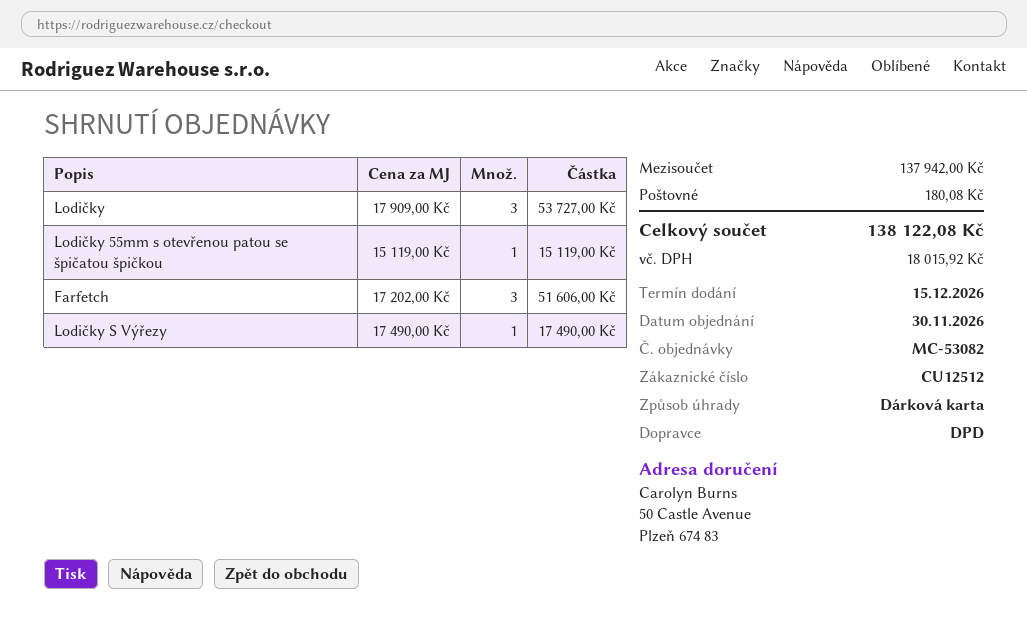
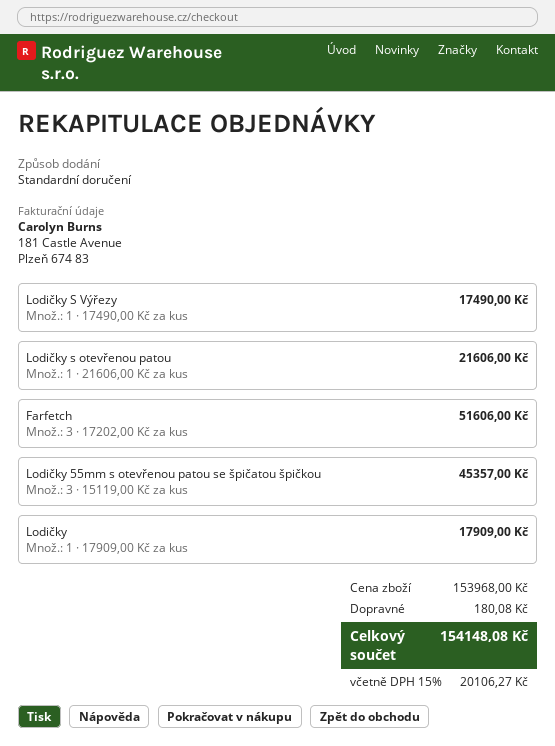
shipping method: DPD -> standard
Lodičky: 3 x 17909.00 = 53727.00 -> 1 x 17909.00 = 17909.00
Lodičky 55mm s otevřenou patou se špičatou špičkou: 1 x 15119.00 = 15119.00 -> 3 x 15119.00 = 45357.00
Lodičky s otevřenou patou: none -> 1 x 21606.00 = 21606.00
subtotal: 137942.00 -> 153968.00
tax: 18015.92 -> 20106.27
total: 138122.08 -> 154148.08

